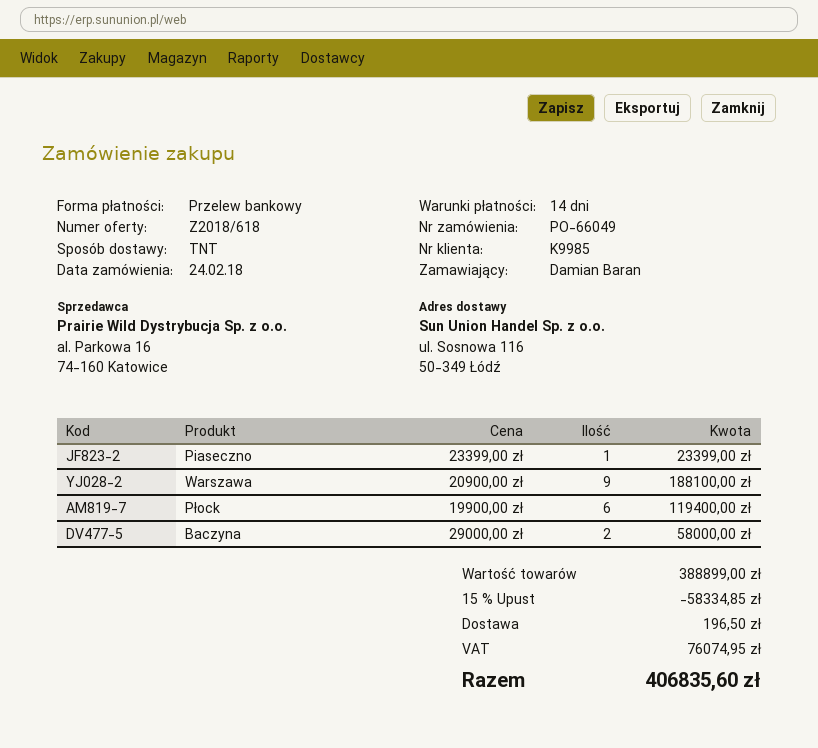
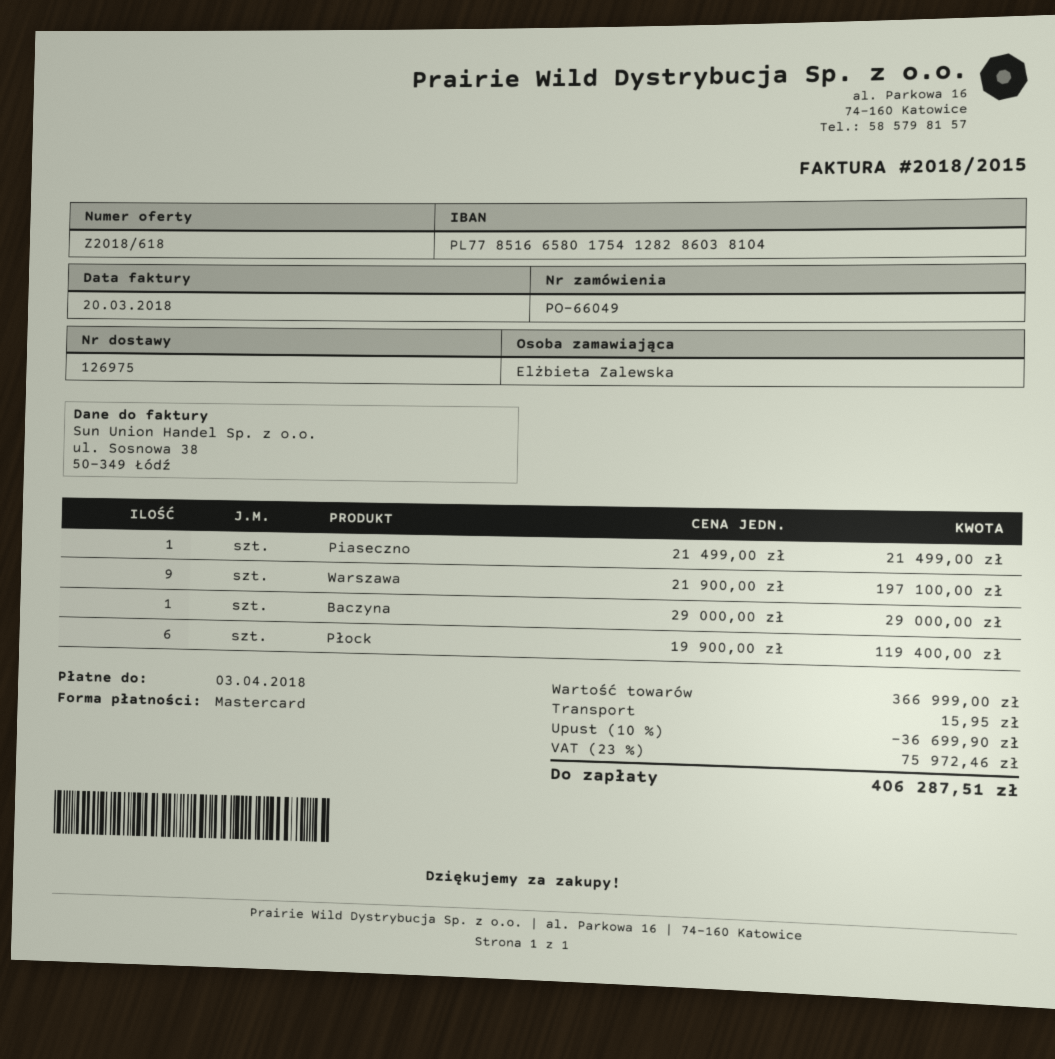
ordered by: Damian Baran -> Elżbieta Zalewska
payment method: bank transfer -> Mastercard
Piaseczno: 1 x 23399.00 = 23399.00 -> 1 x 21499.00 = 21499.00
Warszawa: 9 x 20900.00 = 188100.00 -> 9 x 21900.00 = 197100.00
Baczyna: 2 x 29000.00 = 58000.00 -> 1 x 29000.00 = 29000.00
subtotal: 388899.00 -> 366999.00
discount: 15% = 58334.85 -> 10% = 36699.90
shipping: 196.50 -> 15.95
tax: 76074.95 -> 75972.46
total: 406835.60 -> 406287.51

